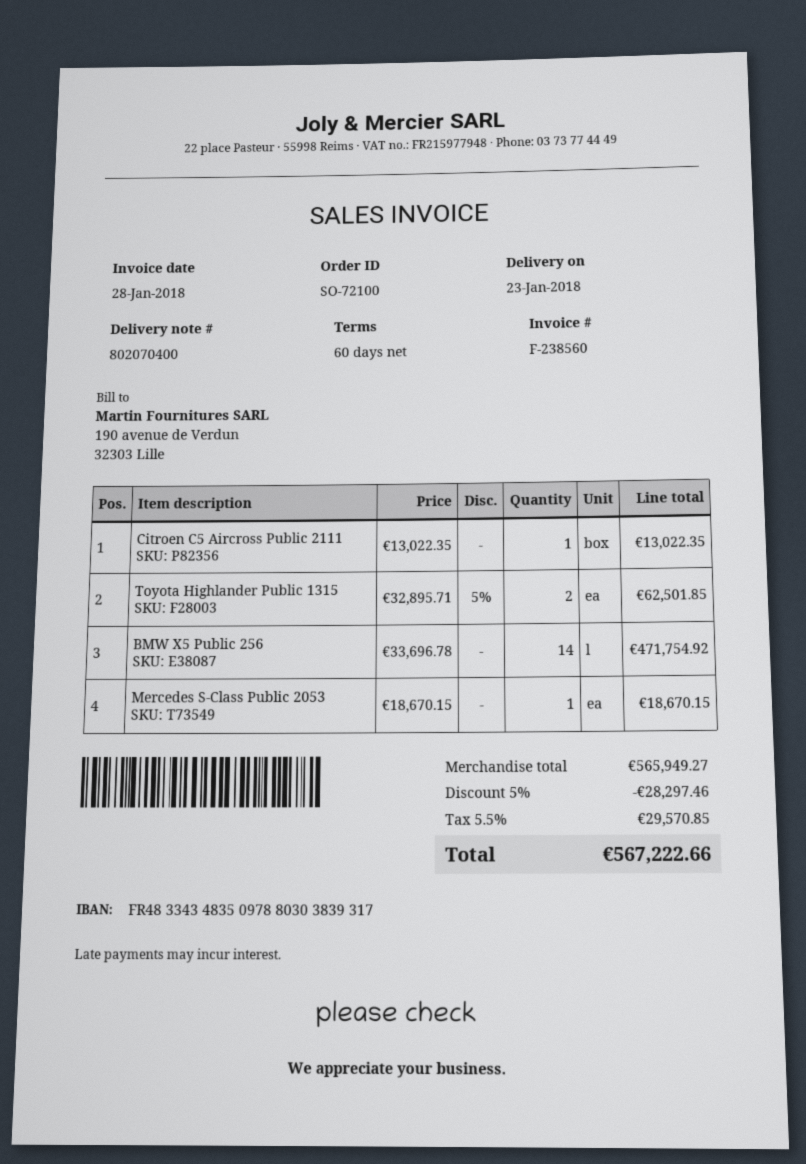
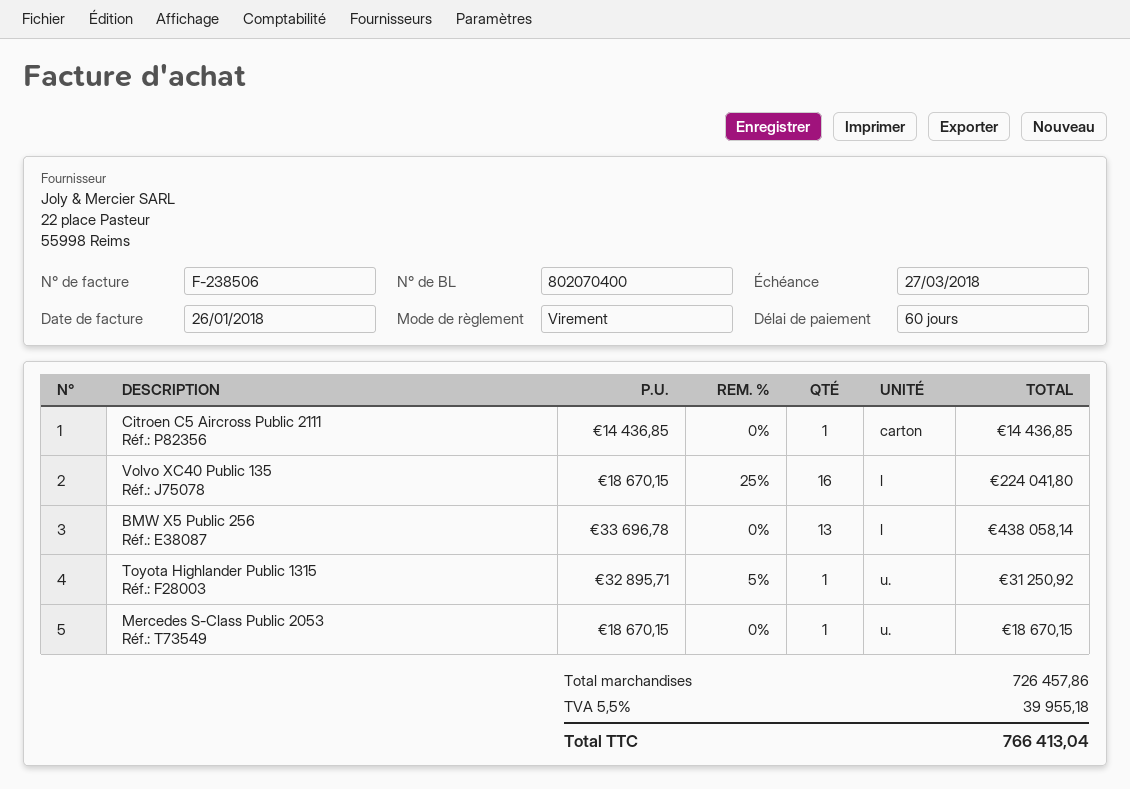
invoice number: F-238560 -> F-238506
invoice date: 2018-01-28 -> 2018-01-26
Citroen C5 Aircross Public 2111: 1 x 13022.35 = 13022.35 -> 1 x 14436.85 = 14436.85
Toyota Highlander Public 1315: 2 x 32895.71 - 5% = 62501.85 -> 1 x 32895.71 - 5% = 31250.92
BMW X5 Public 256: 14 x 33696.78 = 471754.92 -> 13 x 33696.78 = 438058.14
Volvo XC40 Public 135: none -> 16 x 18670.15 - 25% = 224041.80
subtotal: 565949.27 -> 726457.86
discount: 5% = 28297.46 -> none
tax: 5.5% = 29570.85 -> 5.5% = 39955.18
total: 567222.66 -> 766413.04

